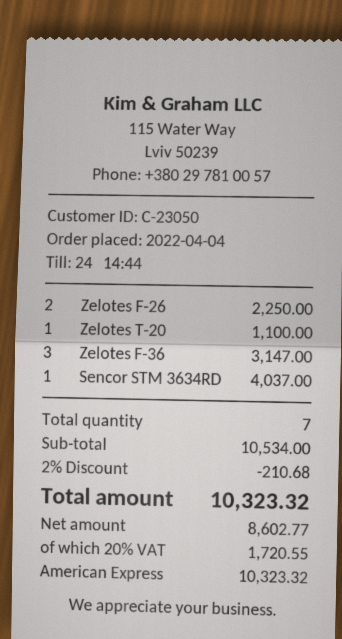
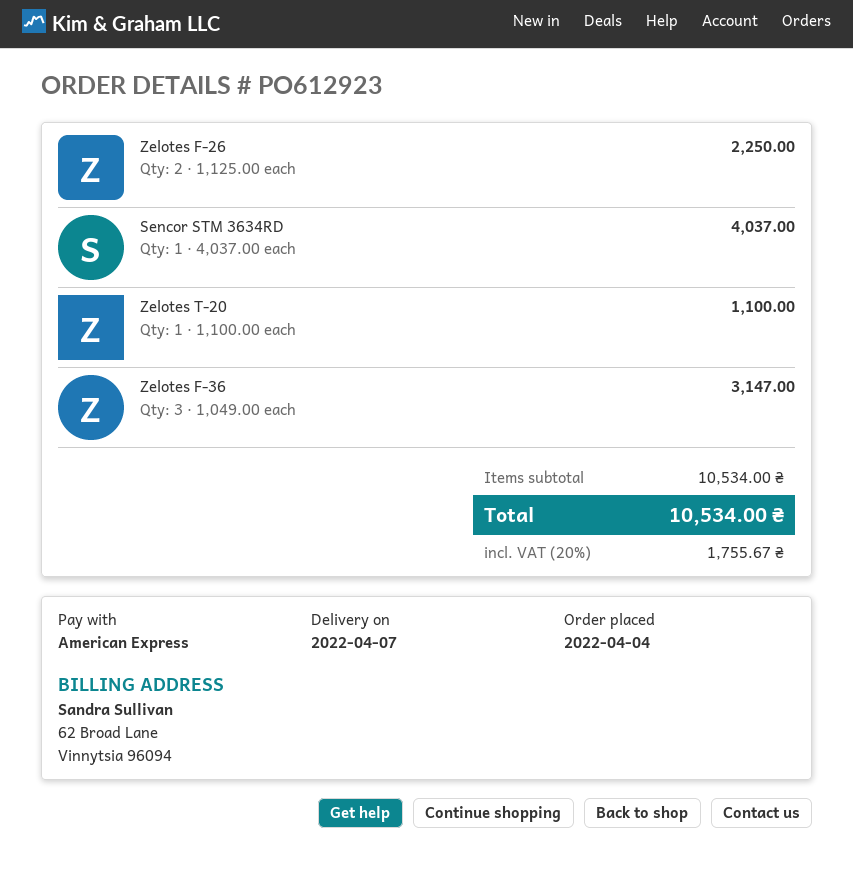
discount: 2% = 210.68 -> none
tax: 20% = 1720.55 -> 20% = 1755.67
total: 10323.32 -> 10534.00

